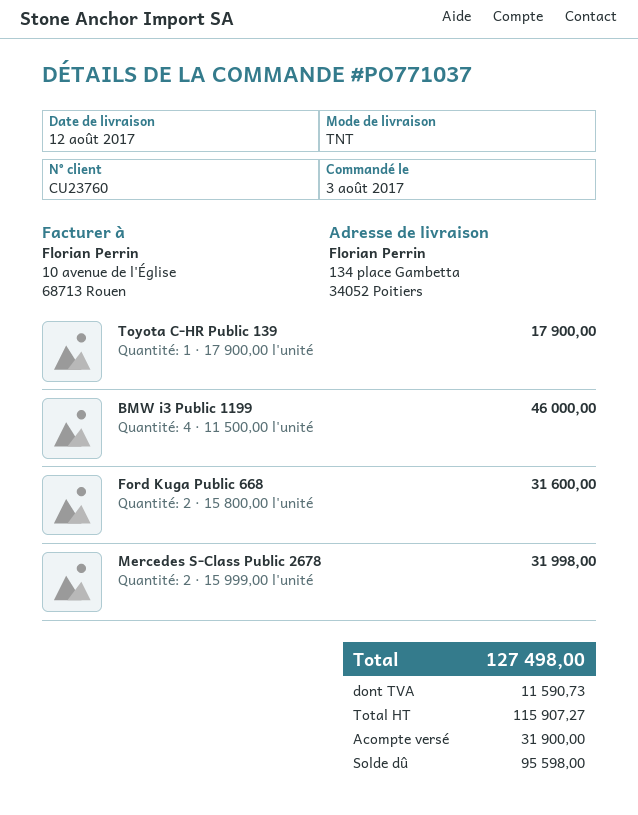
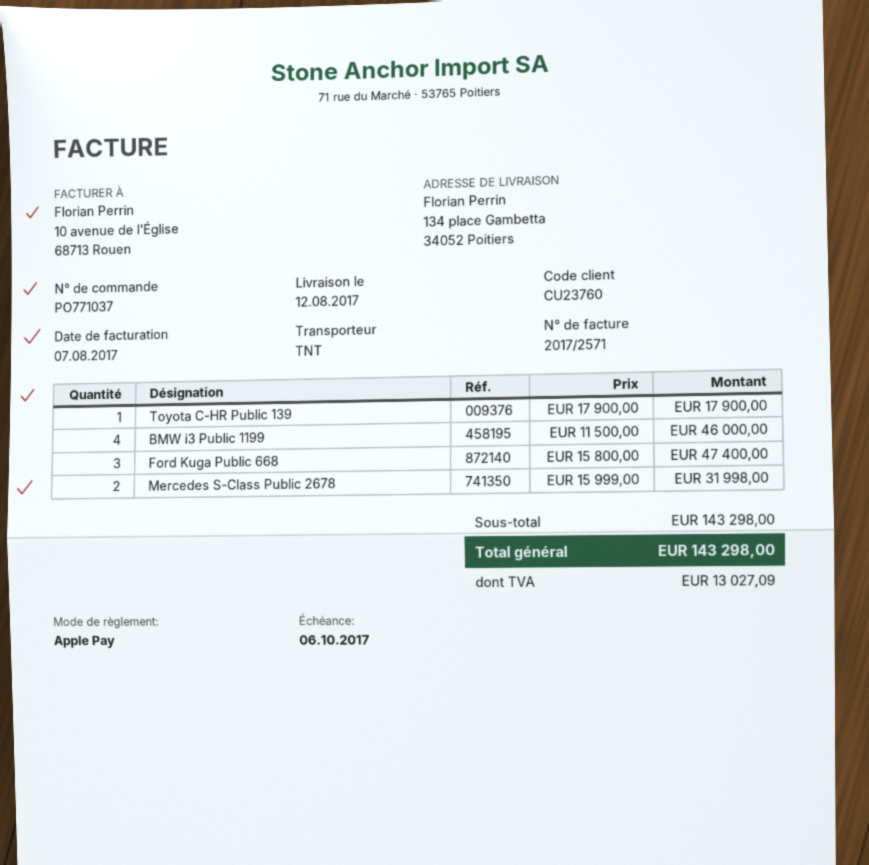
Ford Kuga Public 668: 2 x 15800.00 = 31600.00 -> 3 x 15800.00 = 47400.00
tax: 11590.73 -> 13027.09
total: 127498.00 -> 143298.00

